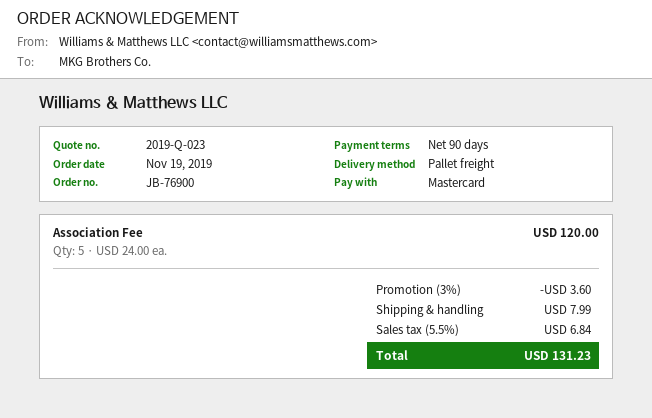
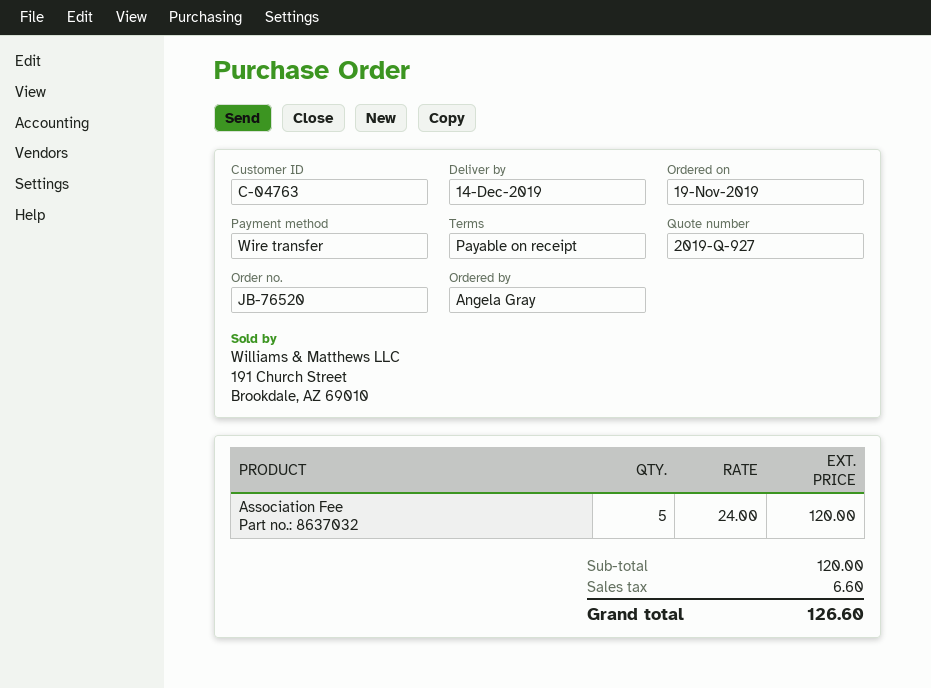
quote number: 2019-Q-023 -> 2019-Q-927
order number: JB-76900 -> JB-76520
payment terms: 90 days -> on receipt
payment method: Mastercard -> bank transfer
discount: 3% = 3.60 -> none
shipping: 7.99 -> none
tax: 6.84 -> 6.60
total: 131.23 -> 126.60

